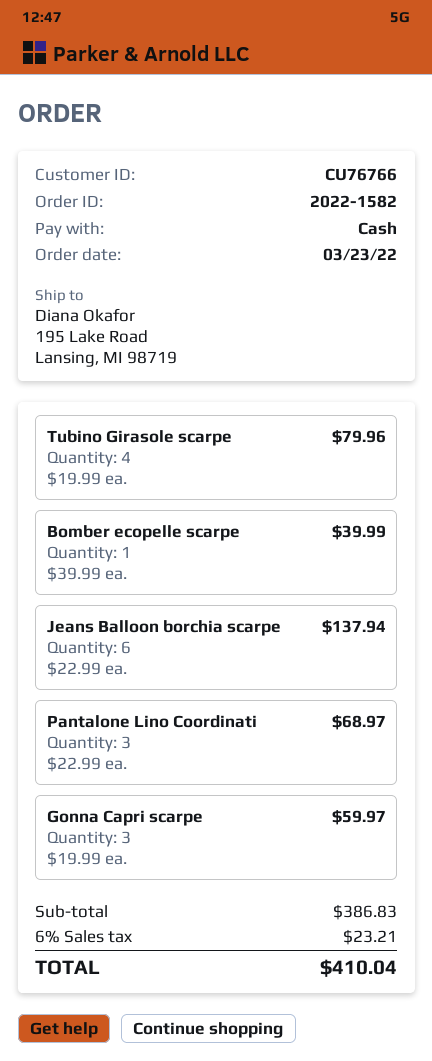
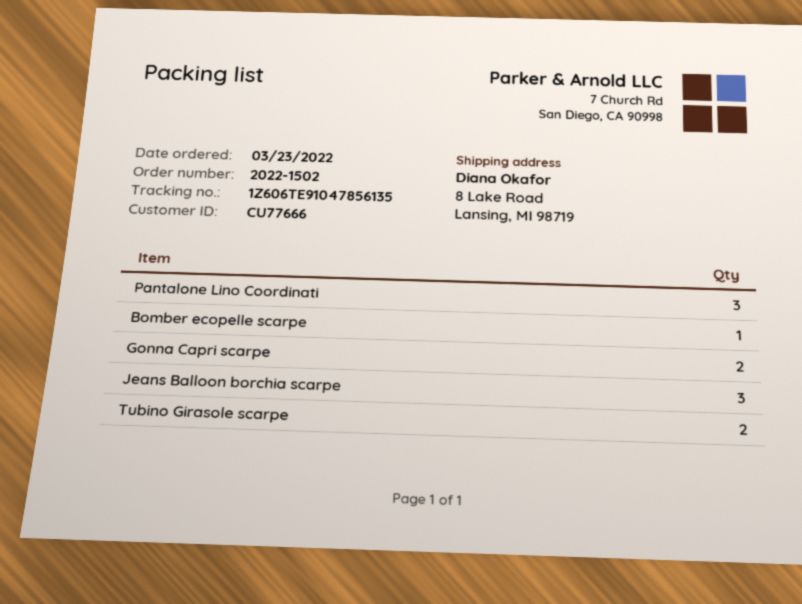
order number: 2022-1582 -> 2022-1502
customer number: CU76766 -> CU77666
ship to: 195 Lake Road, Lansing, MI 98719 -> 8 Lake Road, Lansing, MI 98719
Tubino Girasole scarpe: 4 -> 2
Jeans Balloon borchia scarpe: 6 -> 3
Gonna Capri scarpe: 3 -> 2

